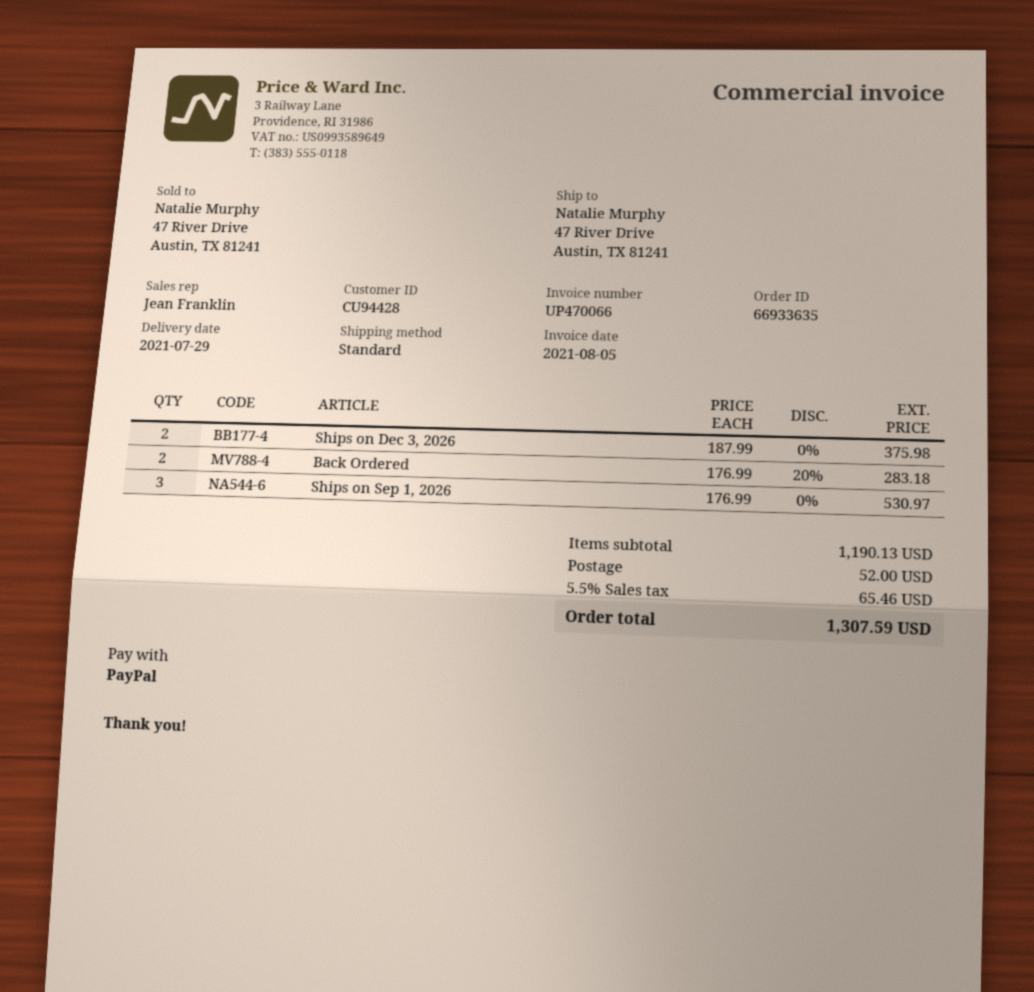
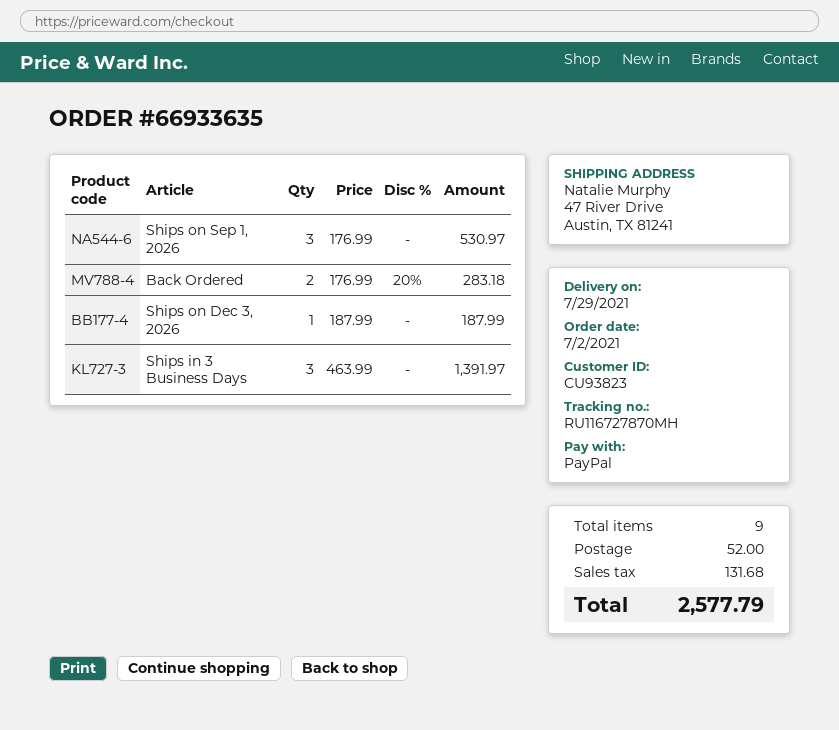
customer number: CU94428 -> CU93823
Ships on Dec 3, 2026: 2 x 187.99 = 375.98 -> 1 x 187.99 = 187.99
Ships in 3 Business Days: none -> 3 x 463.99 = 1391.97
tax: 65.46 -> 131.68
total: 1307.59 -> 2577.79

